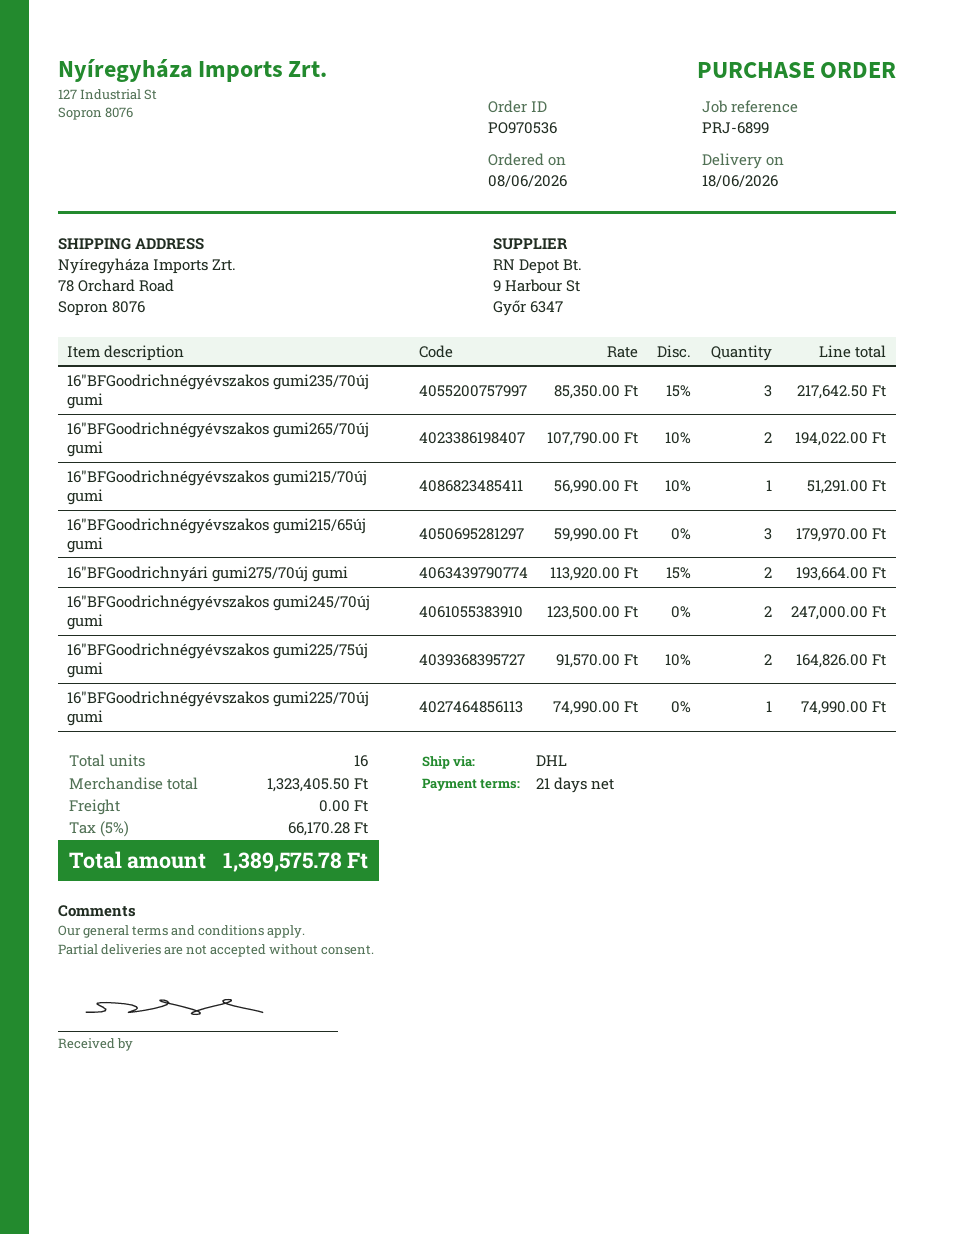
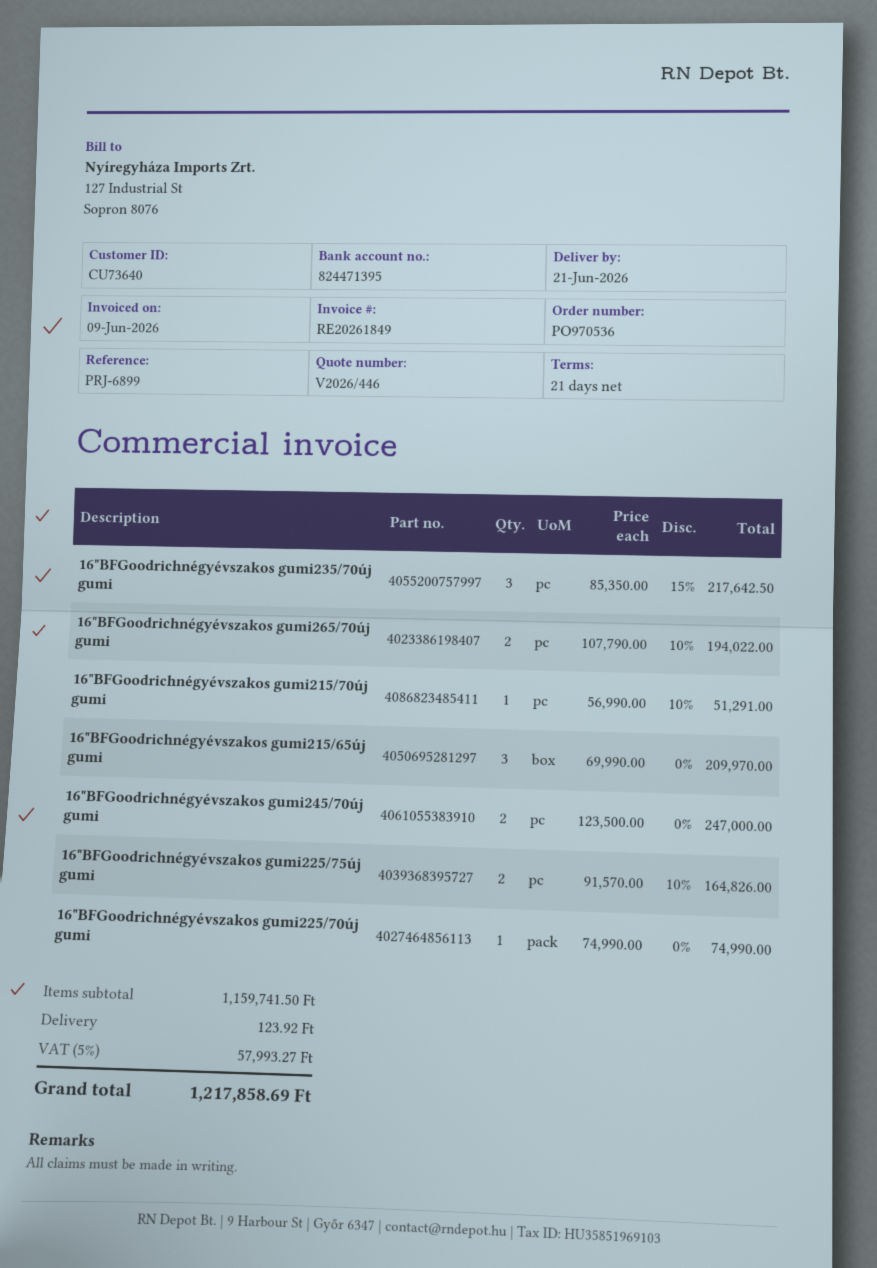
delivery date: 2026-06-18 -> 2026-06-21
16"BFGoodrichnégyévszakos gumi215/65új gumi: 3 x 59990.00 = 179970.00 -> 3 x 69990.00 = 209970.00
16"BFGoodrichnyári gumi275/70új gumi: 2 x 113920.00 - 15% = 193664.00 -> none
subtotal: 1323405.50 -> 1159741.50
shipping: 0.00 -> 123.92
tax: 5% = 66170.28 -> 5% = 57993.27
total: 1389575.78 -> 1217858.69

